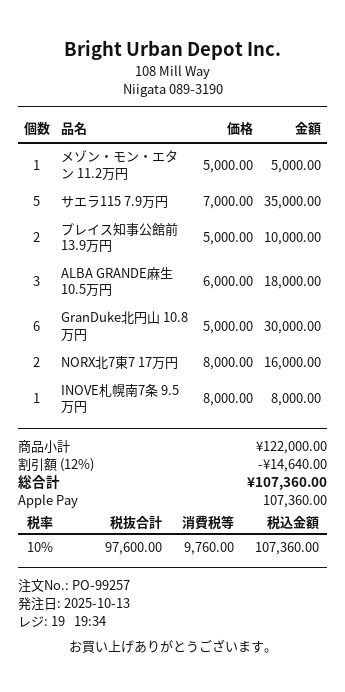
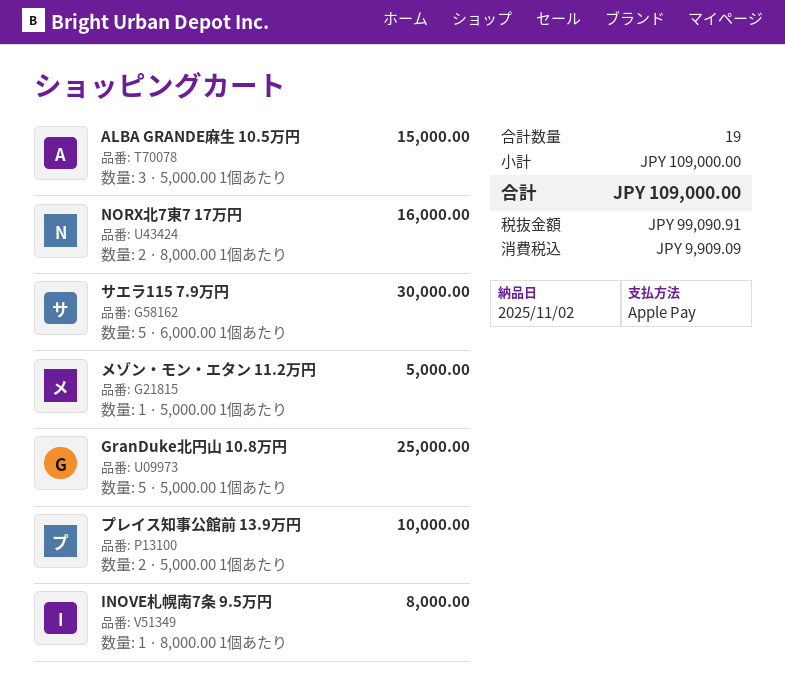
サエラ115 7.9万円: 5 x 7000.00 = 35000.00 -> 5 x 6000.00 = 30000.00
ALBA GRANDE麻生 10.5万円: 3 x 6000.00 = 18000.00 -> 3 x 5000.00 = 15000.00
GranDuke北円山 10.8万円: 6 x 5000.00 = 30000.00 -> 5 x 5000.00 = 25000.00
subtotal: 122000.00 -> 109000.00
discount: 12% = 14640.00 -> none
net: 97600.00 -> 99090.91
tax: 9760.00 -> 9909.09
total: 107360.00 -> 109000.00

